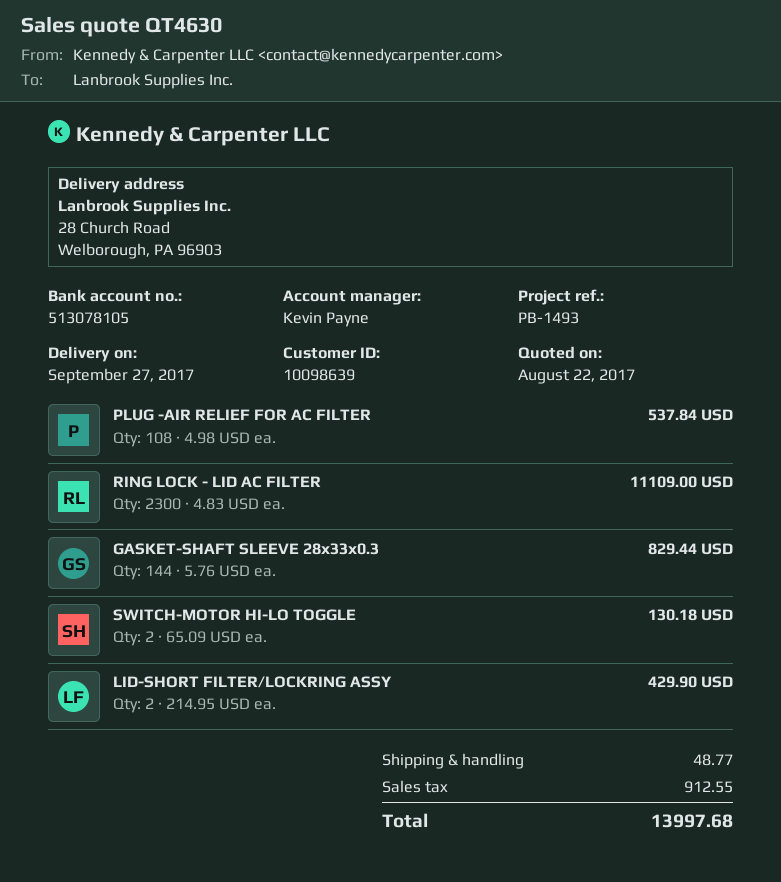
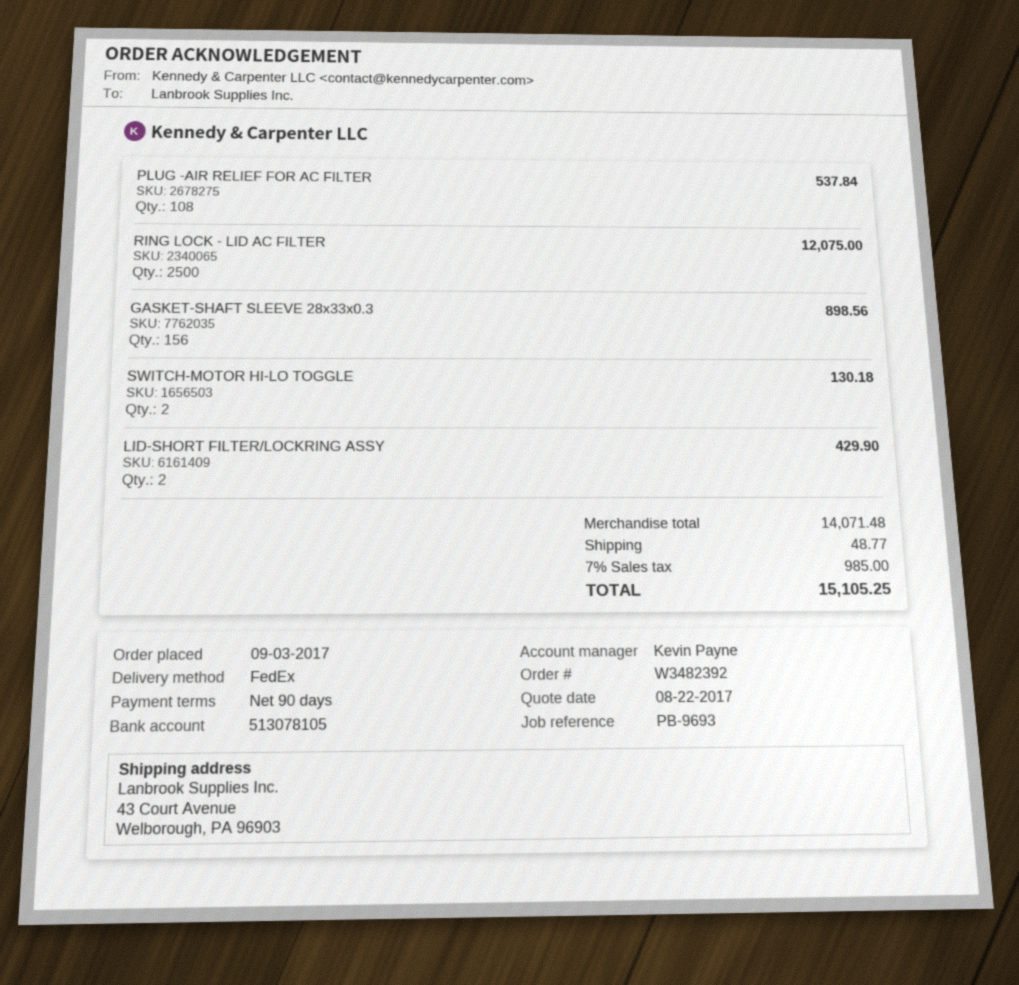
reference: PB-1493 -> PB-9693
ship to: 28 Church Road, Welborough, PA 96903 -> 43 Court Avenue, Welborough, PA 96903
RING LOCK - LID AC FILTER: 2300 for 11109.00 -> 2500 for 12075.00
GASKET-SHAFT SLEEVE 28x33x0.3: 144 for 829.44 -> 156 for 898.56
tax: 912.55 -> 985.00
total: 13997.68 -> 15105.25

